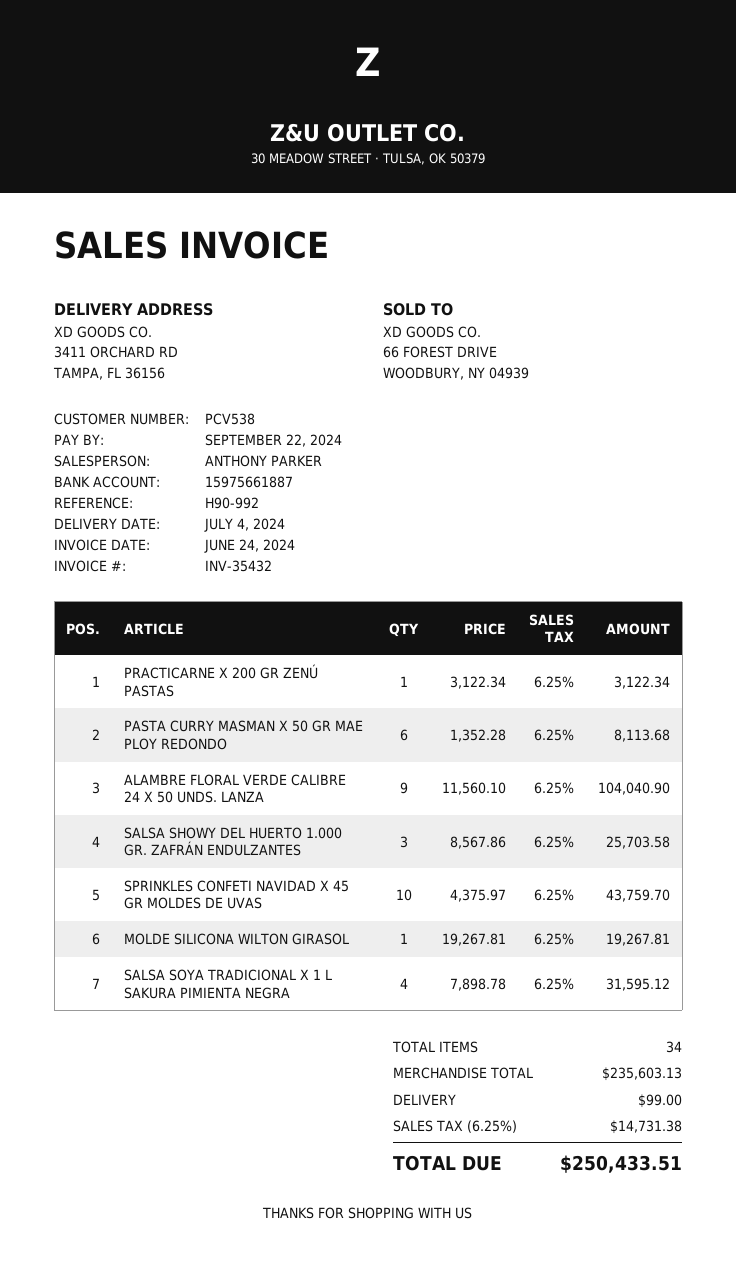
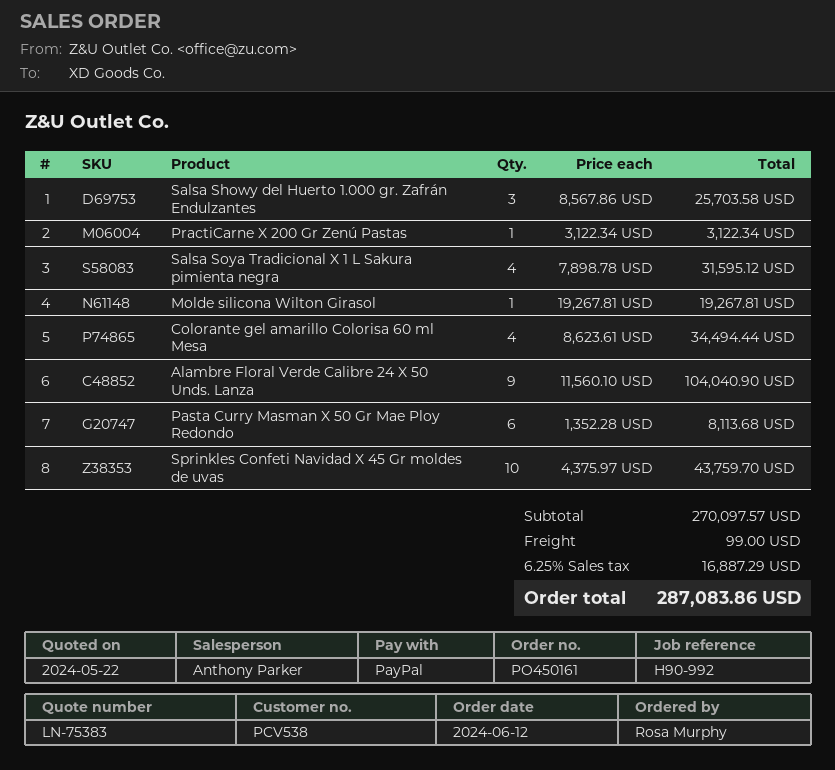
Colorante gel amarillo Colorisa 60 ml Mesa: none -> 4 x 8623.61 = 34494.44
subtotal: 235603.13 -> 270097.57
tax: 6.25% = 14731.38 -> 6.25% = 16887.29
total: 250433.51 -> 287083.86

